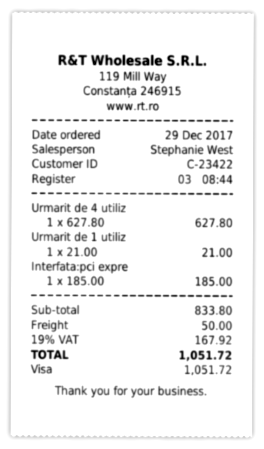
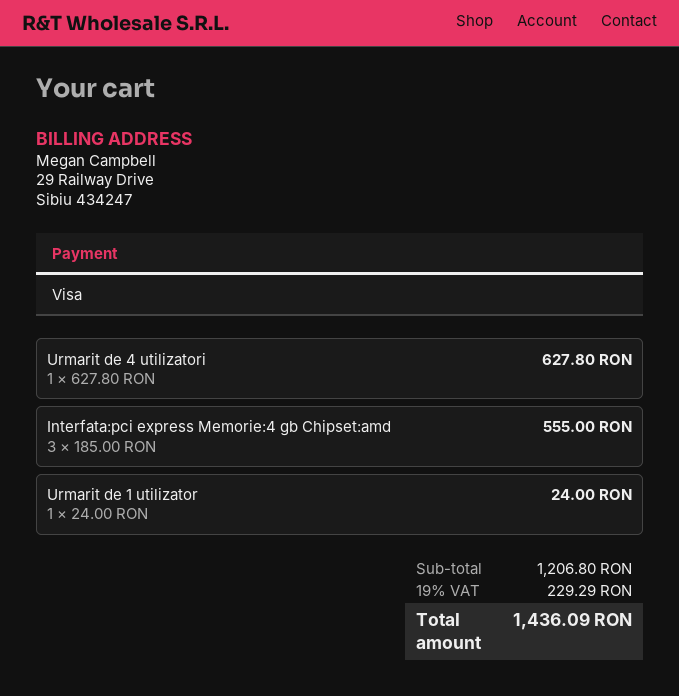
Urmarit de 1 utiliz: 1 x 21.00 = 21.00 -> 1 x 24.00 = 24.00
Interfata:pci expre: 1 x 185.00 = 185.00 -> 3 x 185.00 = 555.00
subtotal: 833.80 -> 1206.80
shipping: 50.00 -> none
tax: 19% = 167.92 -> 19% = 229.29
total: 1051.72 -> 1436.09

